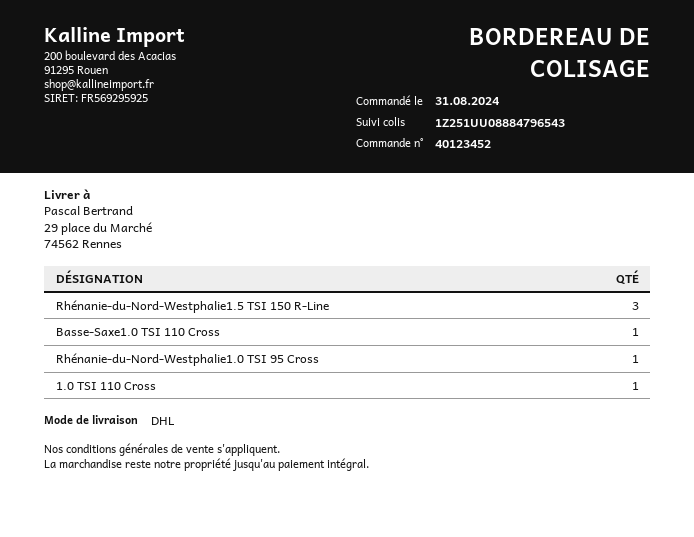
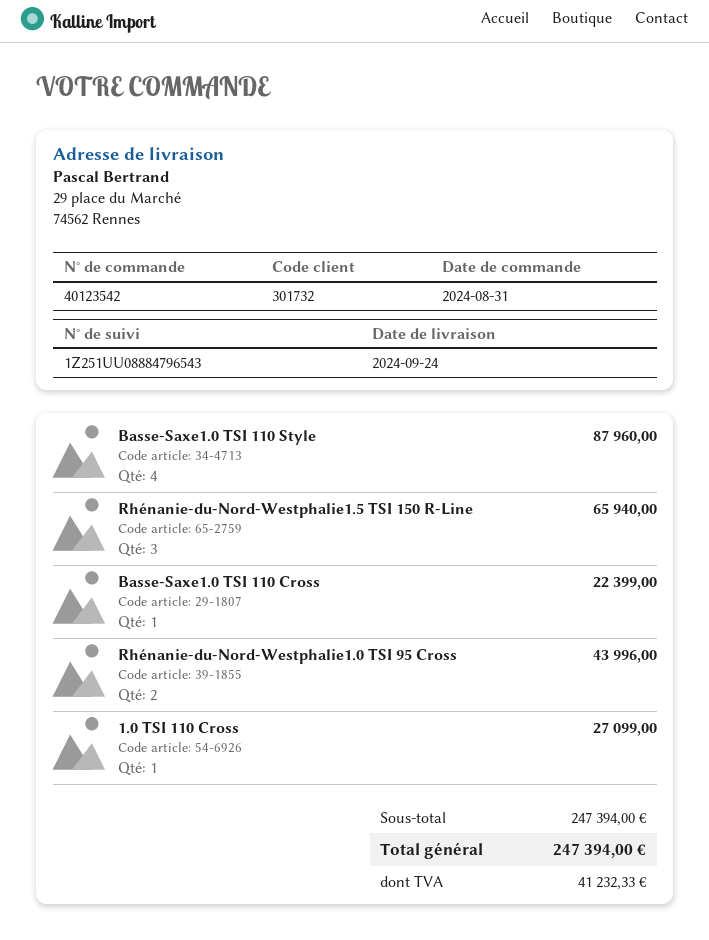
order number: 40123452 -> 40123542
Rhénanie-du-Nord-Westphalie1.0 TSI 95 Cross: 1 -> 2
Basse-Saxe1.0 TSI 110 Style: none -> 4

